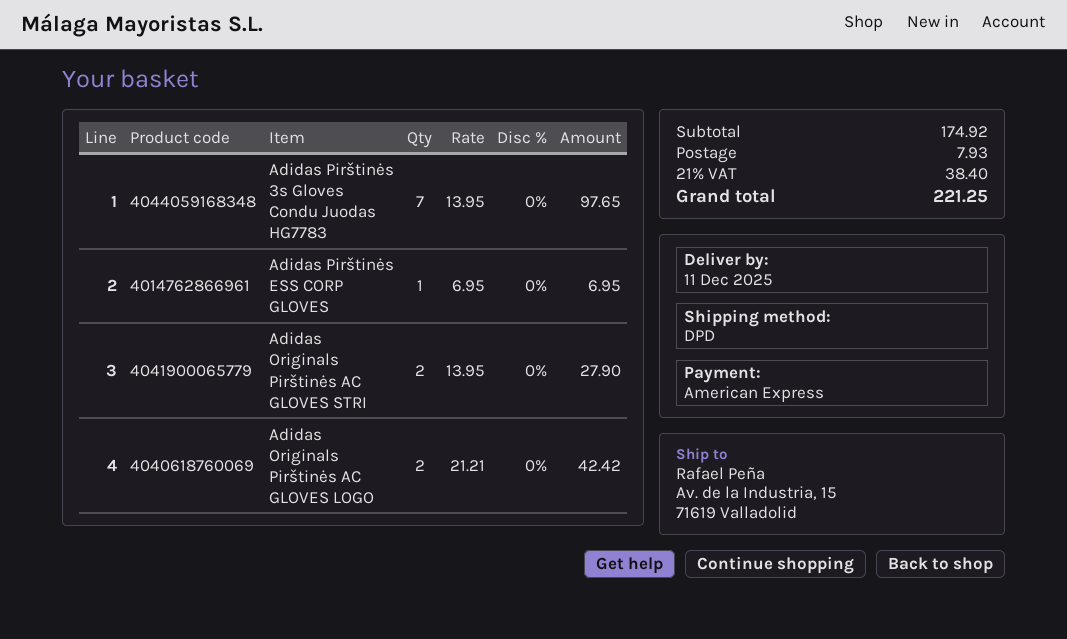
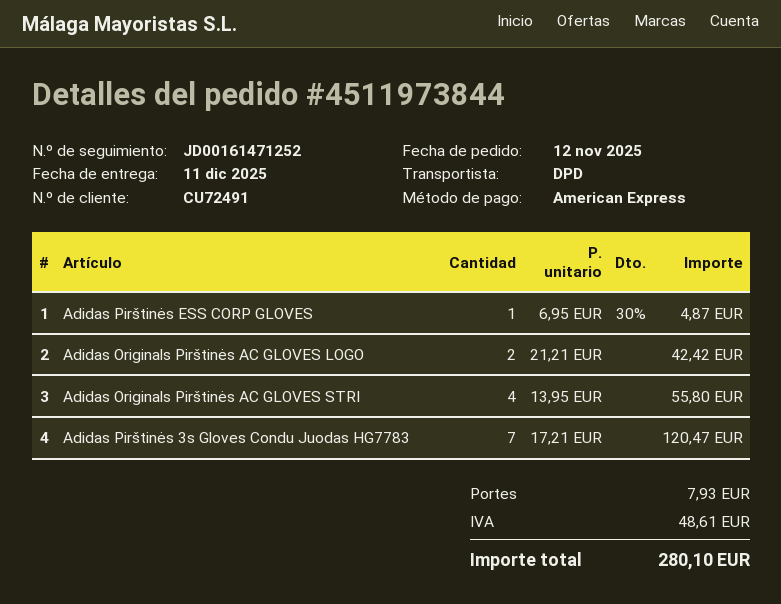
Adidas Pirštinės 3s Gloves Condu Juodas HG7783: 7 x 13.95 = 97.65 -> 7 x 17.21 = 120.47
Adidas Pirštinės ESS CORP GLOVES: 1 x 6.95 = 6.95 -> 1 x 6.95 - 30% = 4.87
Adidas Originals Pirštinės AC GLOVES STRI: 2 x 13.95 = 27.90 -> 4 x 13.95 = 55.80
tax: 38.40 -> 48.61
total: 221.25 -> 280.10

